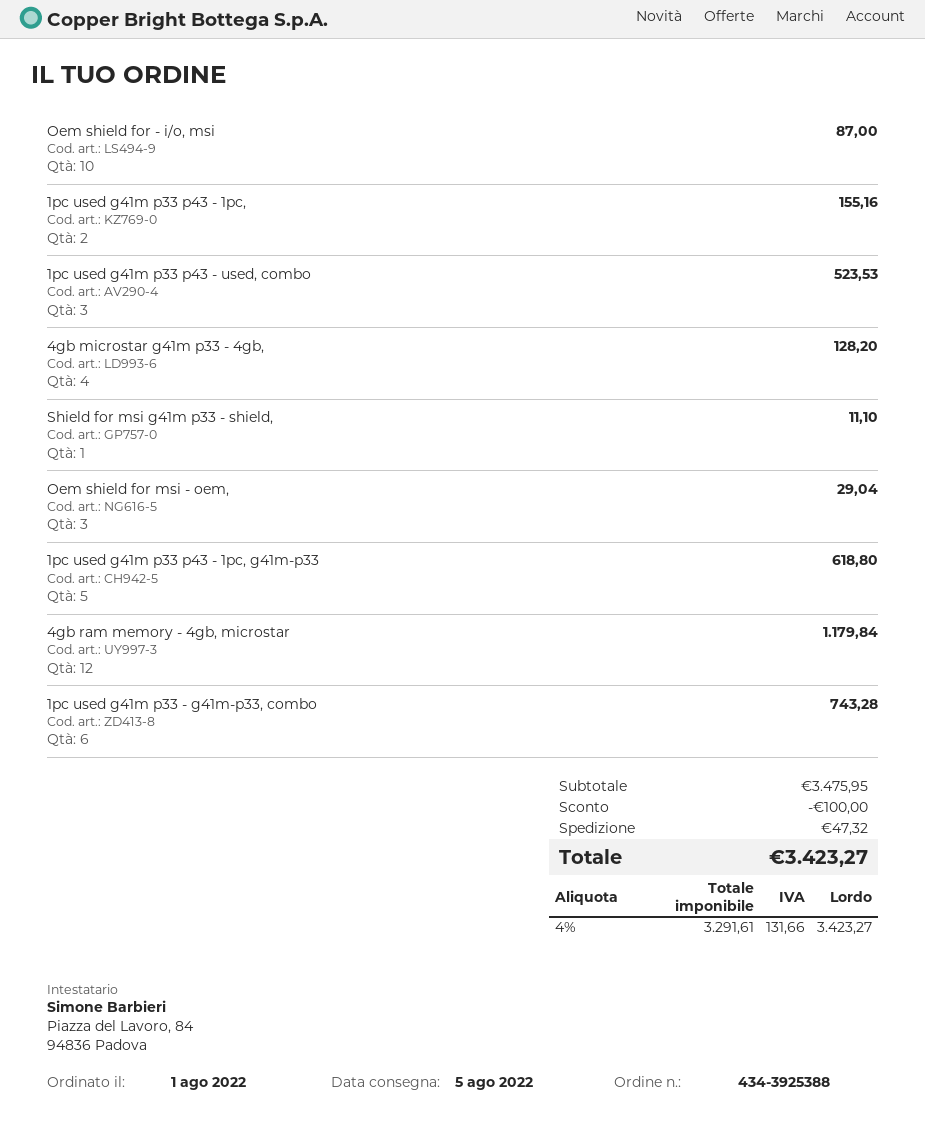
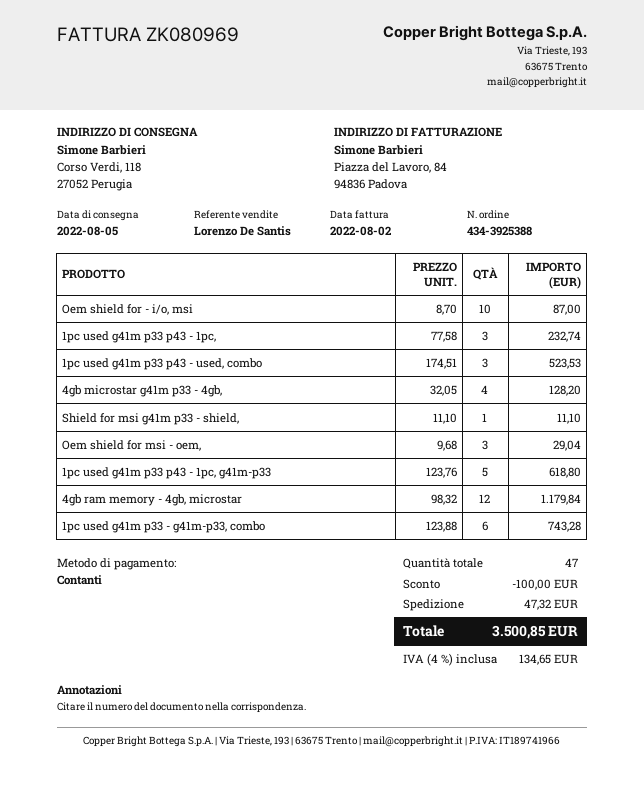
1pc used g41m p33 p43 - 1pc,: 2 for 155.16 -> 3 for 232.74
tax: 4% = 131.66 -> 4% = 134.65
total: 3423.27 -> 3500.85

